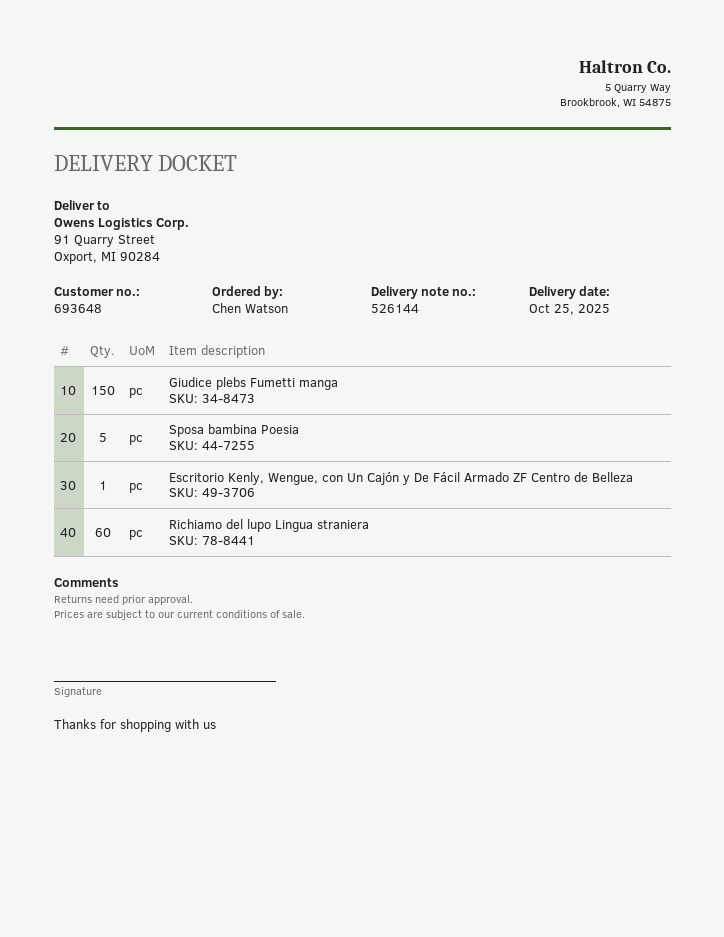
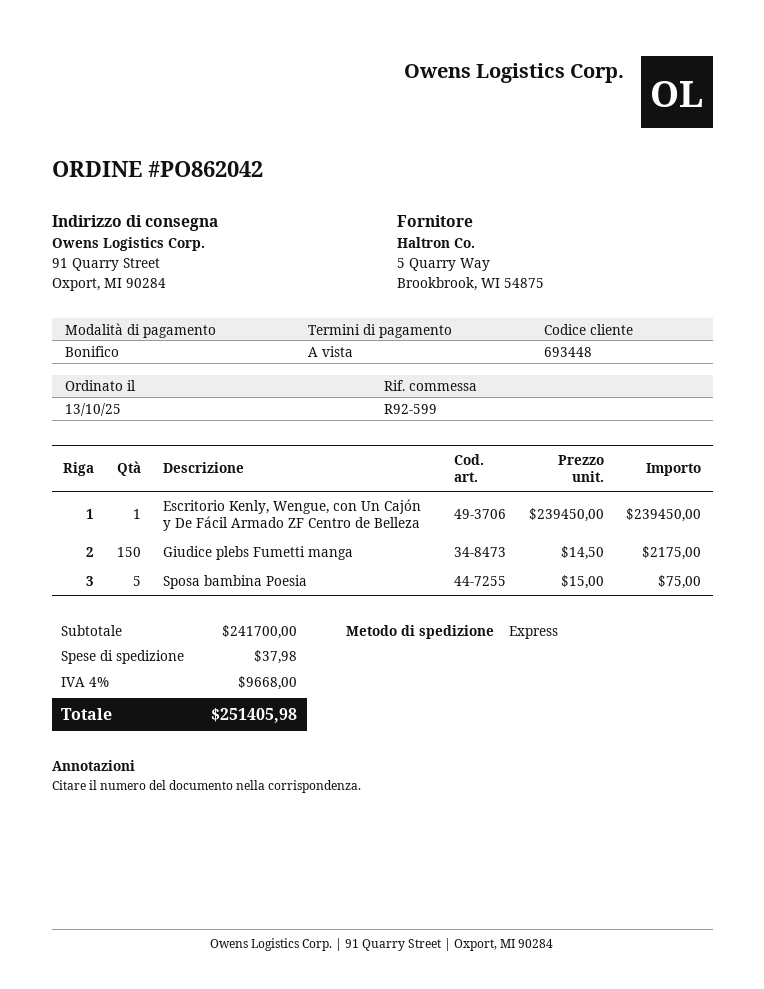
customer number: 693648 -> 693448
Richiamo del lupo Lingua straniera: 60 -> none

